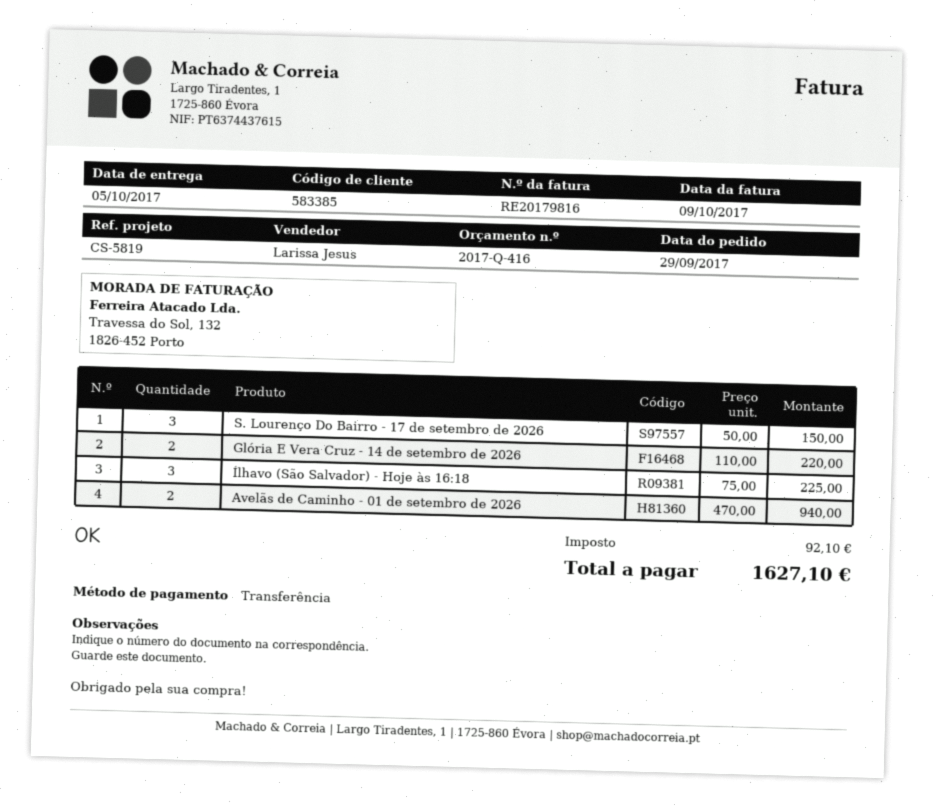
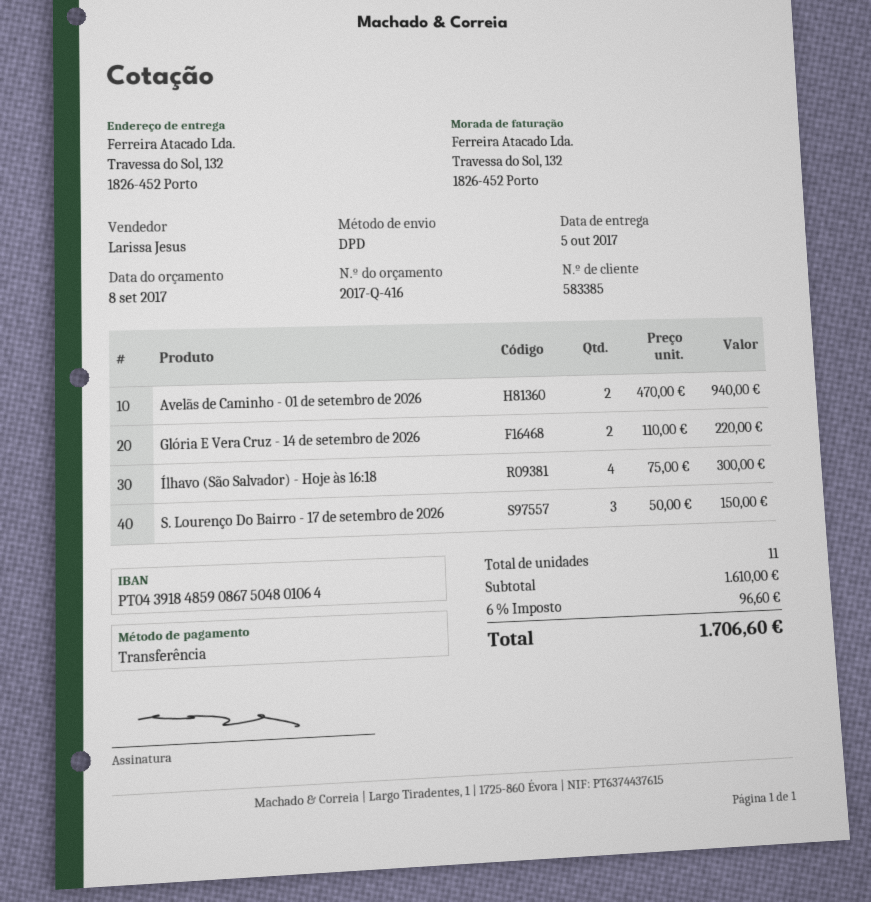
Ílhavo (São Salvador) - Hoje às 16:18: 3 x 75.00 = 225.00 -> 4 x 75.00 = 300.00
tax: 92.10 -> 96.60
total: 1627.10 -> 1706.60

